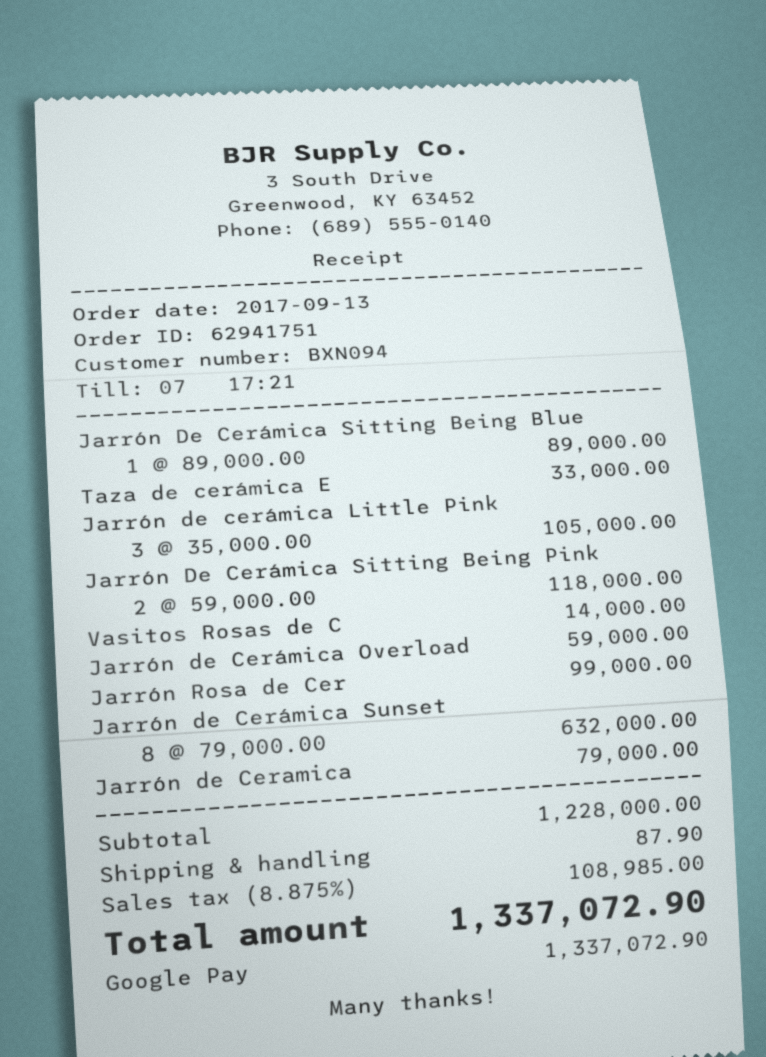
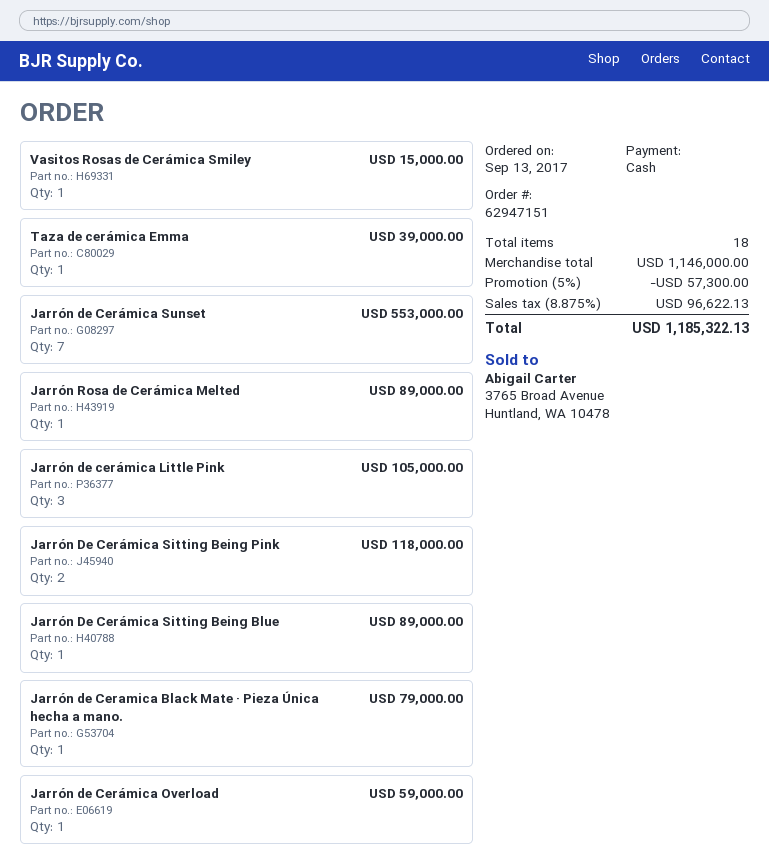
order number: 62941751 -> 62947151
payment method: Google Pay -> cash
Taza de cerámica E: 1 for 33000.00 -> 1 for 39000.00
Vasitos Rosas de C: 1 for 14000.00 -> 1 for 15000.00
Jarrón Rosa de Cer: 1 for 99000.00 -> 1 for 89000.00
Jarrón de Cerámica Sunset: 8 for 632000.00 -> 7 for 553000.00
subtotal: 1228000.00 -> 1146000.00
discount: none -> 5% = 57300.00
shipping: 87.90 -> none
tax: 8.875% = 108985.00 -> 8.875% = 96622.13
total: 1337072.90 -> 1185322.13

